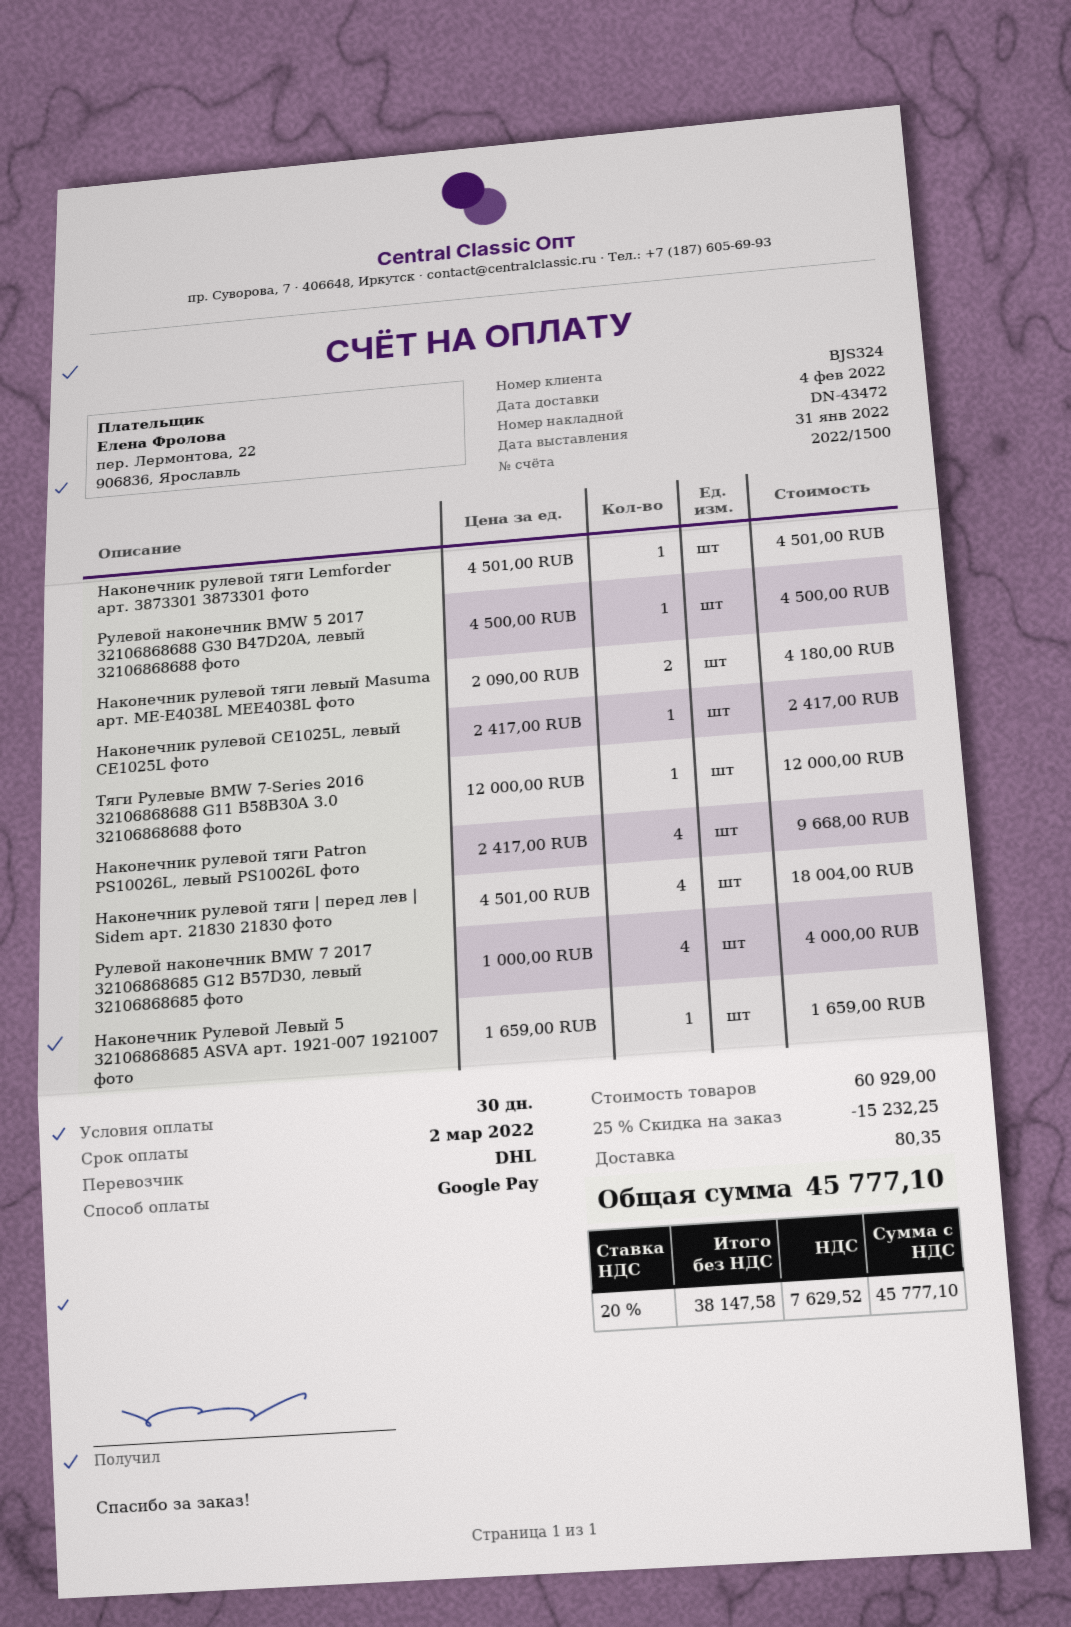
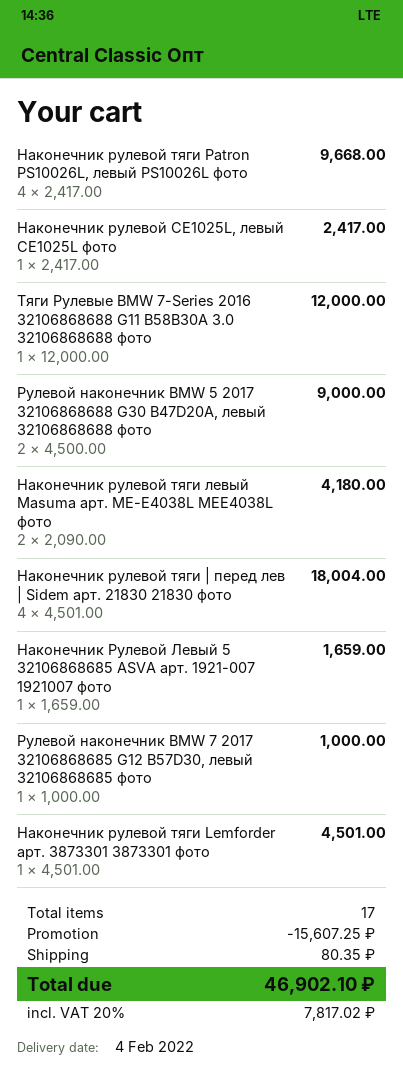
Рулевой наконечник BMW 5 2017 32106868688 G30 B47D20A, левый 32106868688 фото: 1 x 4500.00 = 4500.00 -> 2 x 4500.00 = 9000.00
Рулевой наконечник BMW 7 2017 32106868685 G12 B57D30, левый 32106868685 фото: 4 x 1000.00 = 4000.00 -> 1 x 1000.00 = 1000.00
discount: 15232.25 -> 15607.25
tax: 20% = 7629.52 -> 20% = 7817.02
total: 45777.10 -> 46902.10

